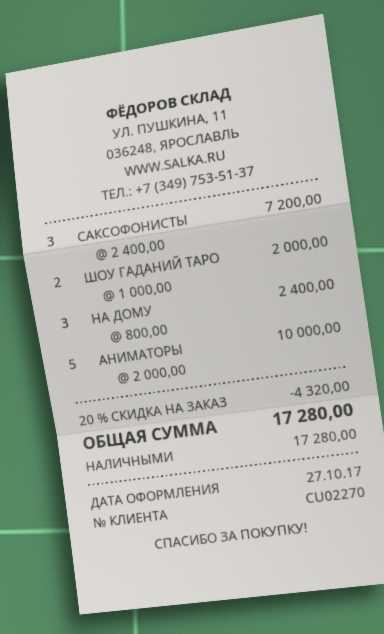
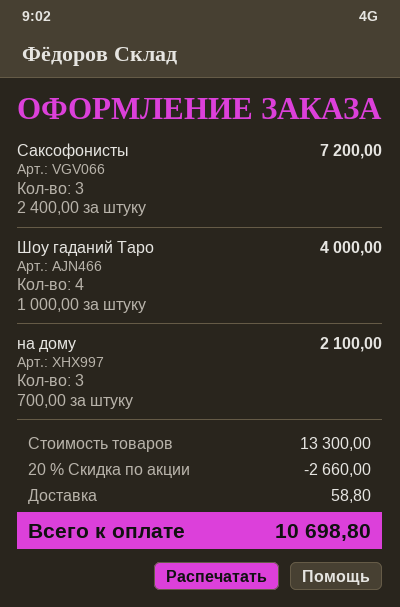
ШОУ ГАДАНИЙ ТАРО: 2 x 1000.00 = 2000.00 -> 4 x 1000.00 = 4000.00
НА ДОМУ: 3 x 800.00 = 2400.00 -> 3 x 700.00 = 2100.00
АНИМАТОРЫ: 5 x 2000.00 = 10000.00 -> none
discount: 20% = 4320.00 -> 20% = 2660.00
shipping: none -> 58.80
total: 17280.00 -> 10698.80

